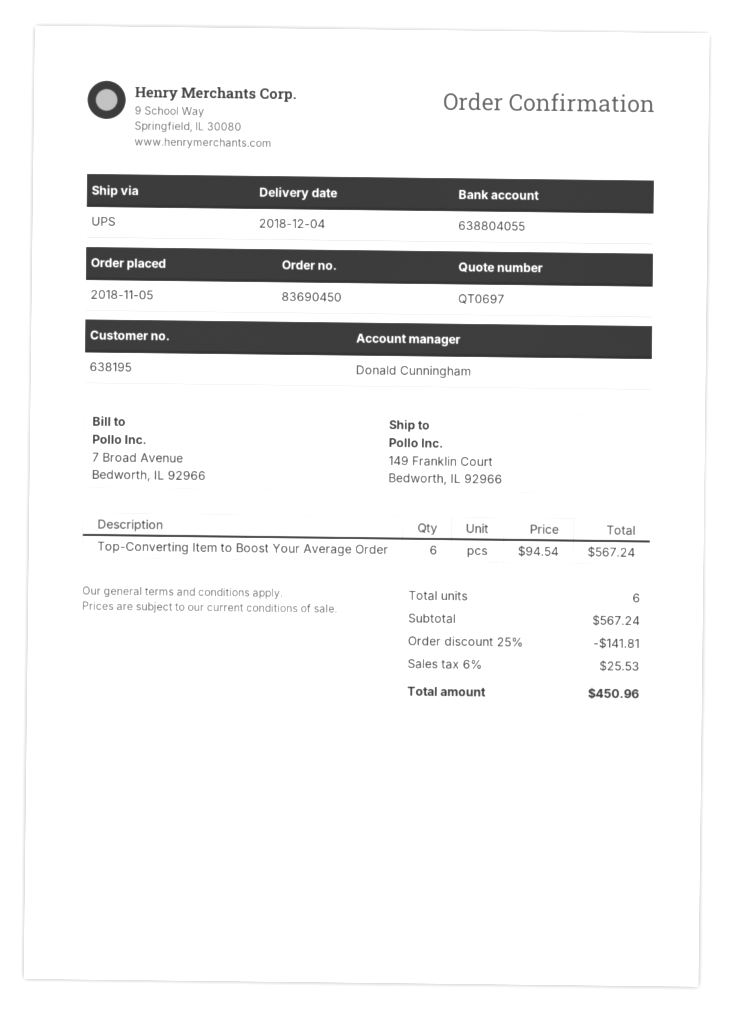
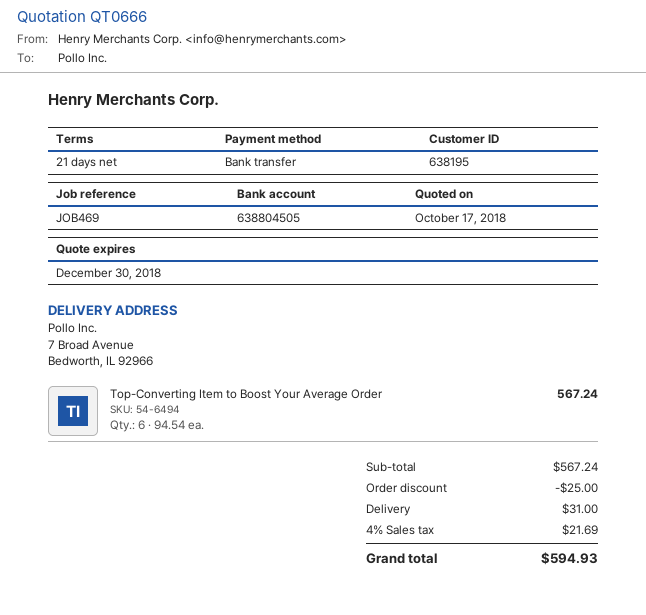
quote number: QT0697 -> QT0666
bank account: 638804055 -> 638804505
ship to: 149 Franklin Court, Bedworth, IL 92966 -> 7 Broad Avenue, Bedworth, IL 92966
discount: 141.81 -> 25.00
shipping: none -> 31.00
tax: 6% = 25.53 -> 4% = 21.69
total: 450.96 -> 594.93

